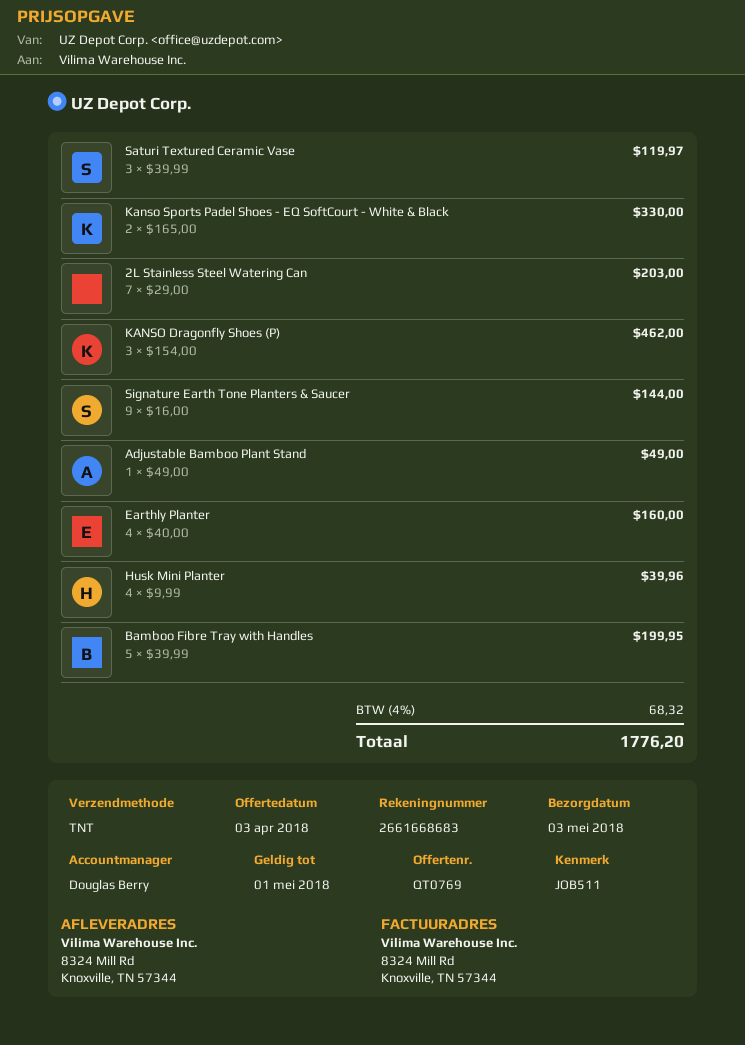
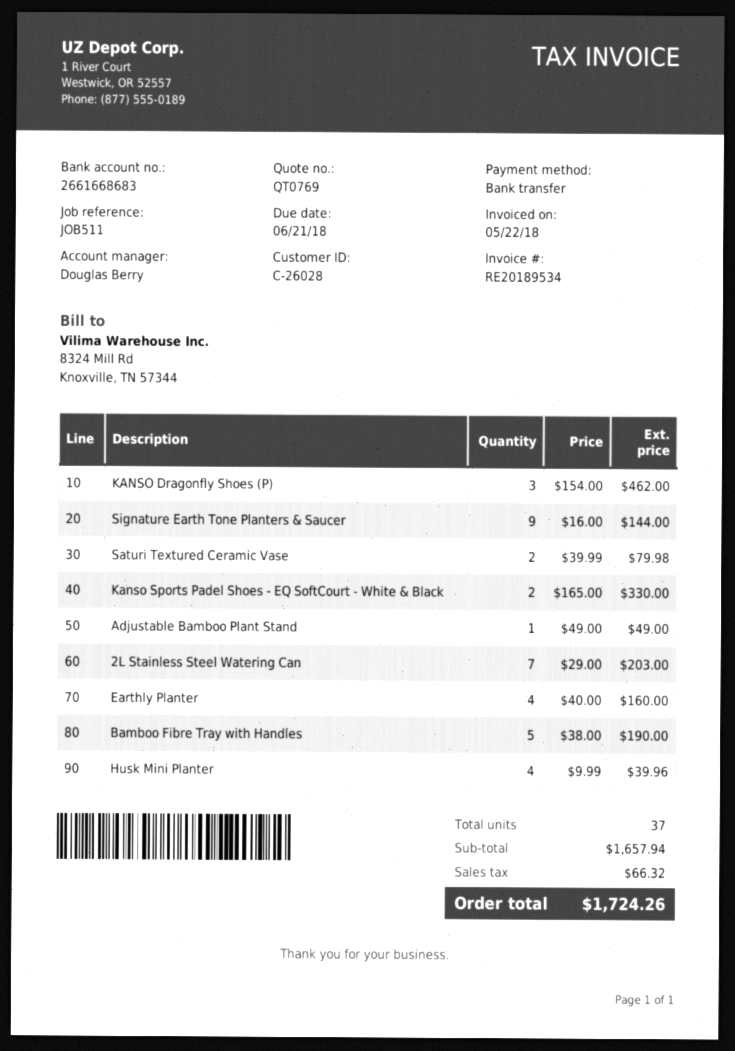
Saturi Textured Ceramic Vase: 3 x 39.99 = 119.97 -> 2 x 39.99 = 79.98
Bamboo Fibre Tray with Handles: 5 x 39.99 = 199.95 -> 5 x 38.00 = 190.00
tax: 68.32 -> 66.32
total: 1776.20 -> 1724.26

